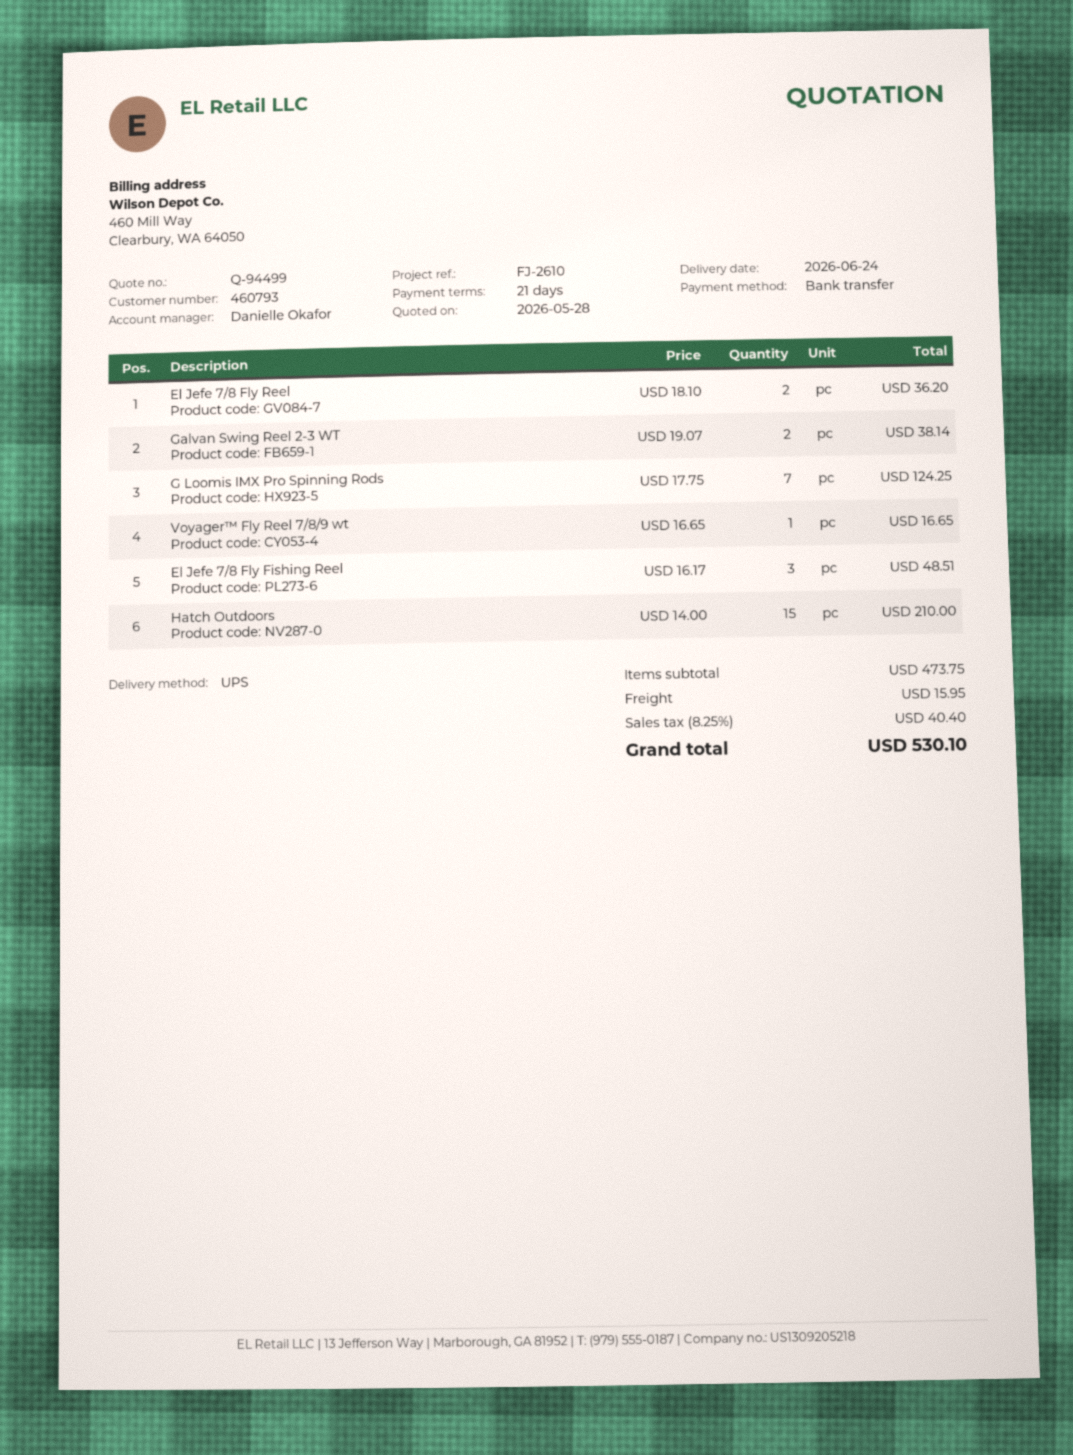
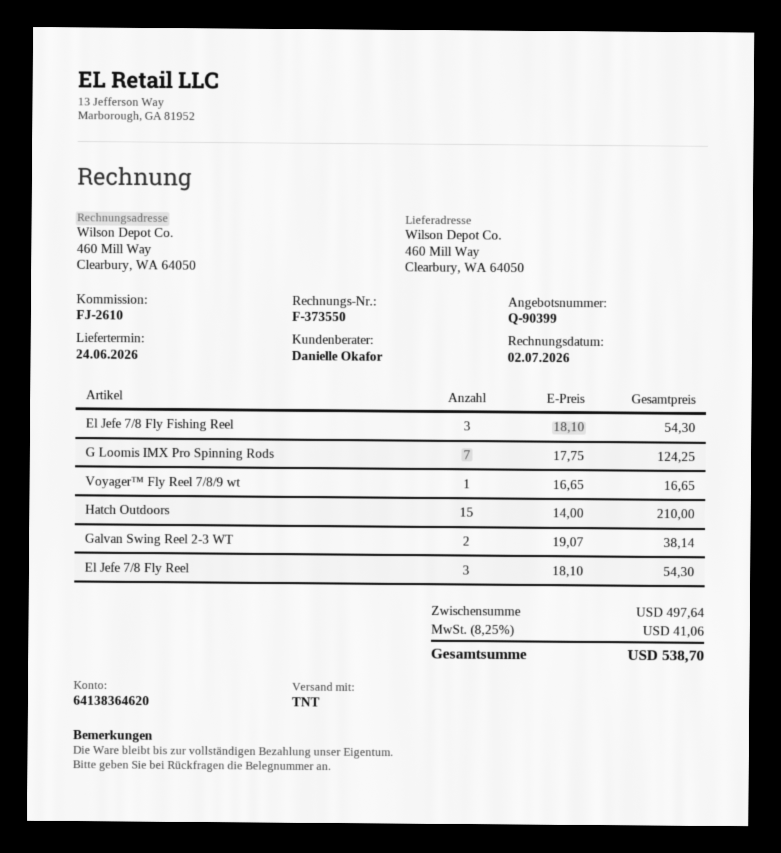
quote number: Q-94499 -> Q-90399
shipping method: UPS -> TNT
El Jefe 7/8 Fly Reel: 2 x 18.10 = 36.20 -> 3 x 18.10 = 54.30
El Jefe 7/8 Fly Fishing Reel: 3 x 16.17 = 48.51 -> 3 x 18.10 = 54.30
subtotal: 473.75 -> 497.64
shipping: 15.95 -> none
tax: 8.25% = 40.40 -> 8.25% = 41.06
total: 530.10 -> 538.70

